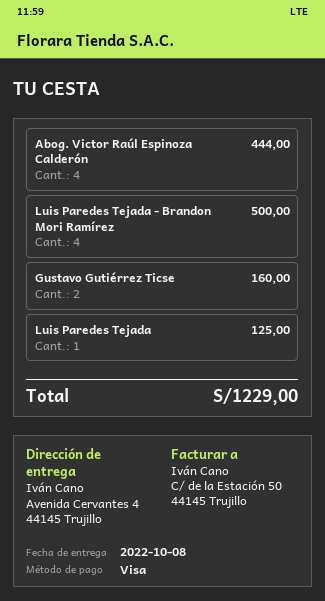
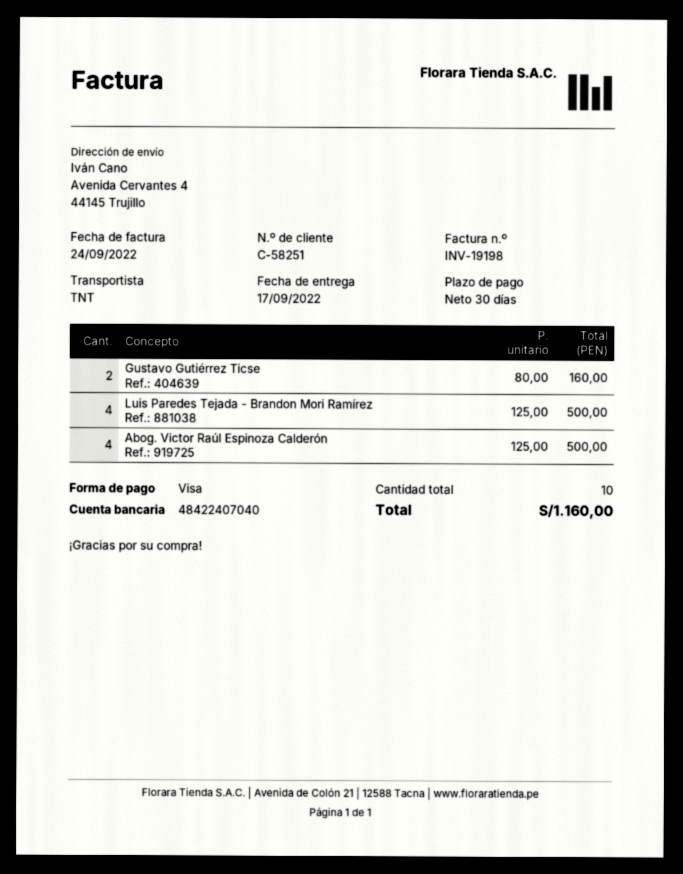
delivery date: 2022-10-08 -> 2022-09-17
Abog. Victor Raúl Espinoza Calderón: 4 for 444.00 -> 4 for 500.00
Luis Paredes Tejada: 1 for 125.00 -> none
total: 1229.00 -> 1160.00

